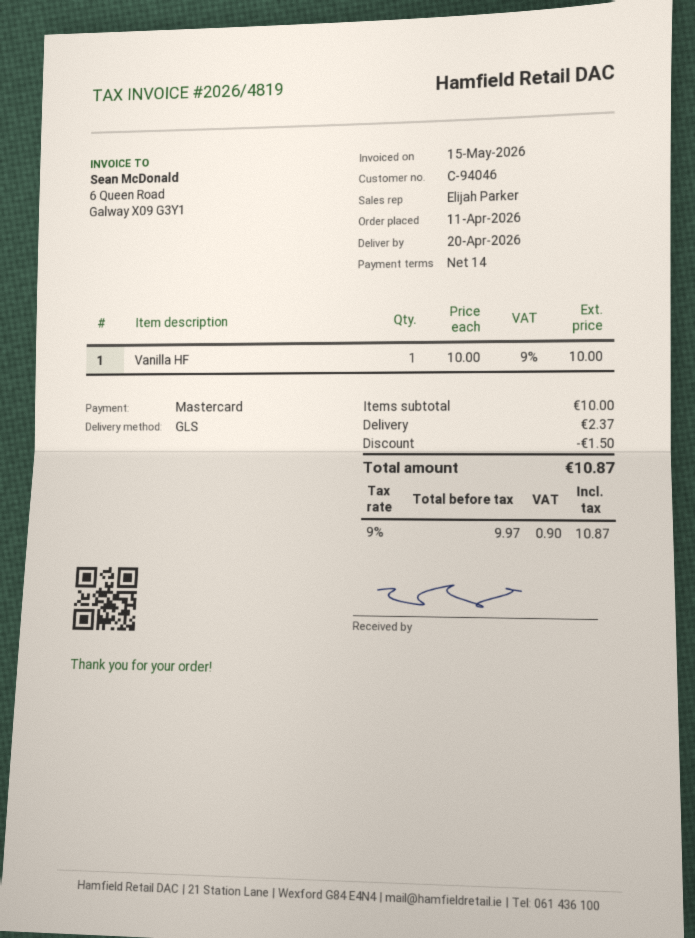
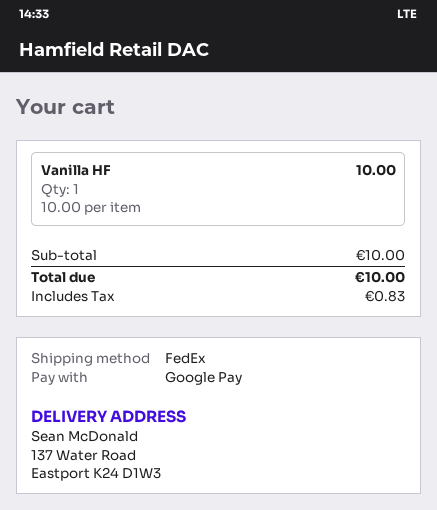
payment method: Mastercard -> Google Pay
shipping method: GLS -> FedEx
discount: 1.50 -> none
shipping: 2.37 -> none
tax: 0.90 -> 0.83
total: 10.87 -> 10.00

